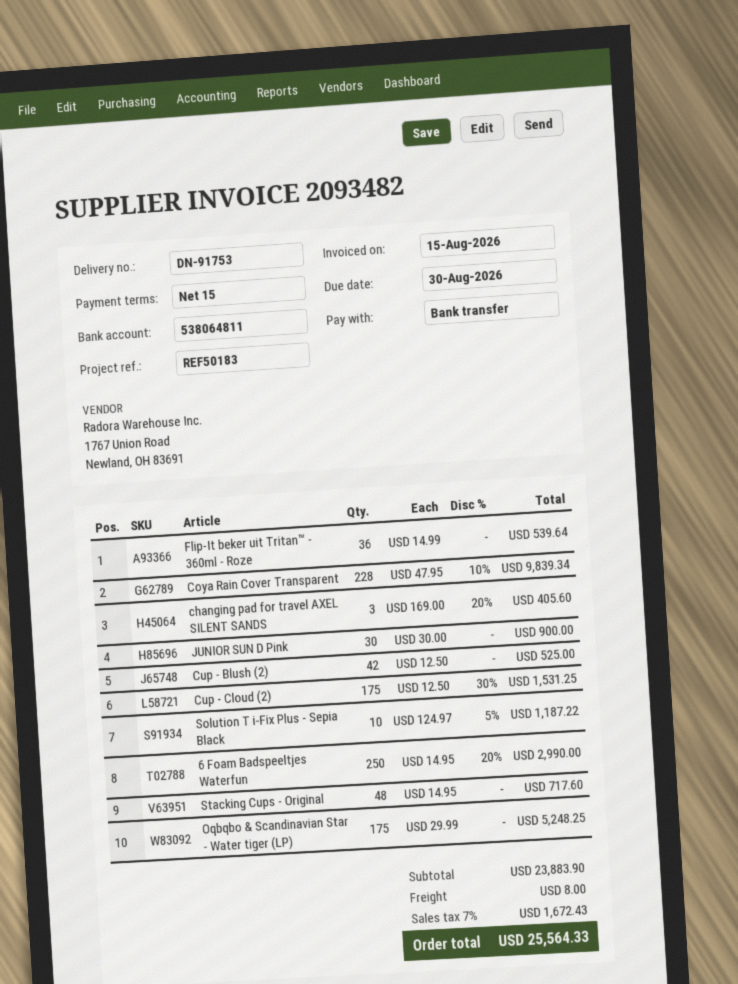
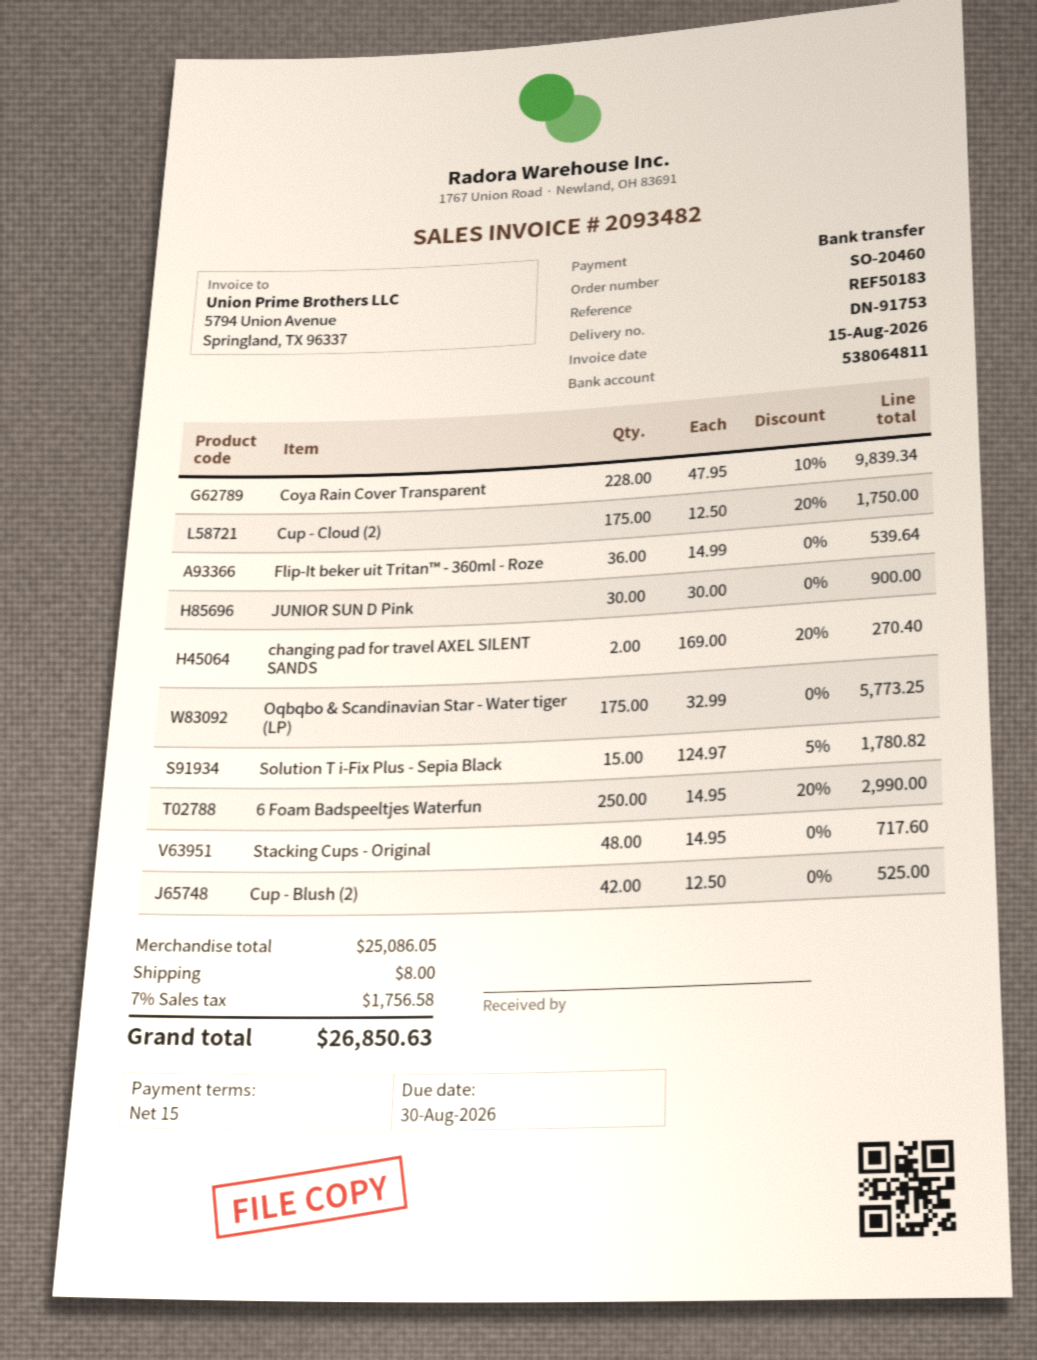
changing pad for travel AXEL SILENT SANDS: 3 x 169.00 - 20% = 405.60 -> 2 x 169.00 - 20% = 270.40
Cup - Cloud (2): 175 x 12.50 - 30% = 1531.25 -> 175 x 12.50 - 20% = 1750.00
Solution T i-Fix Plus - Sepia Black: 10 x 124.97 - 5% = 1187.22 -> 15 x 124.97 - 5% = 1780.82
Oqbqbo & Scandinavian Star - Water tiger (LP): 175 x 29.99 = 5248.25 -> 175 x 32.99 = 5773.25
subtotal: 23883.90 -> 25086.05
tax: 7% = 1672.43 -> 7% = 1756.58
total: 25564.33 -> 26850.63

